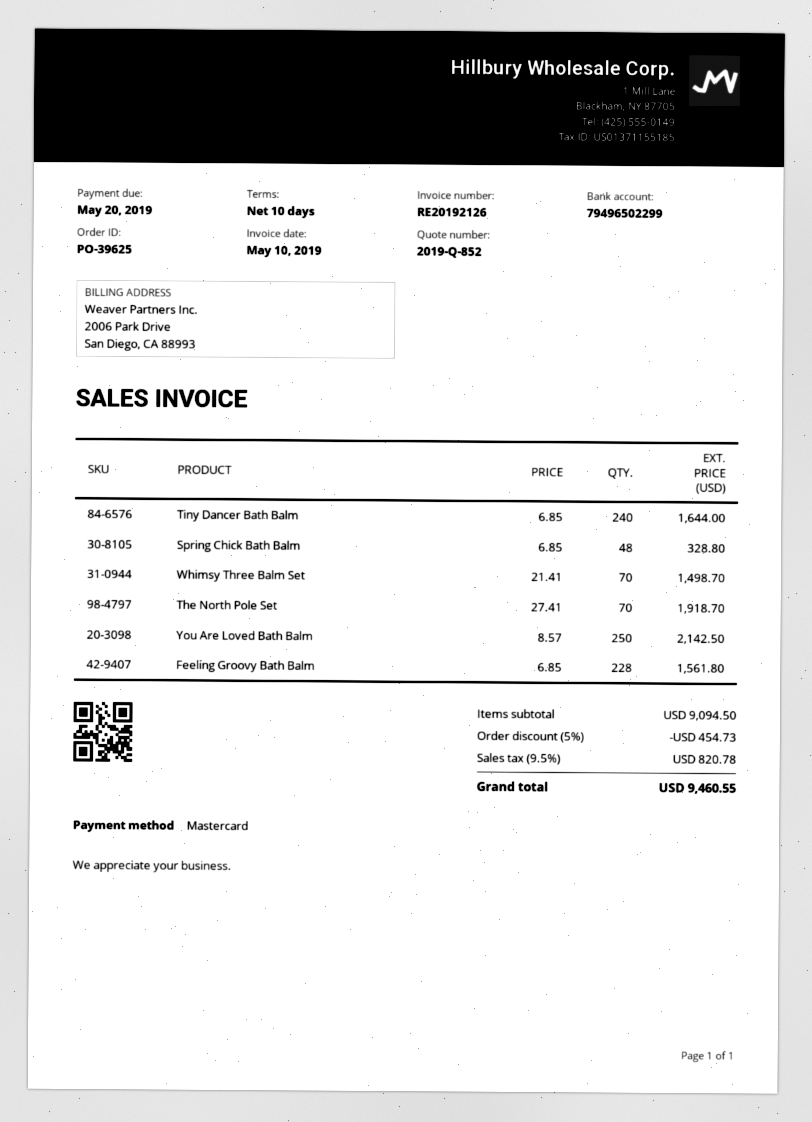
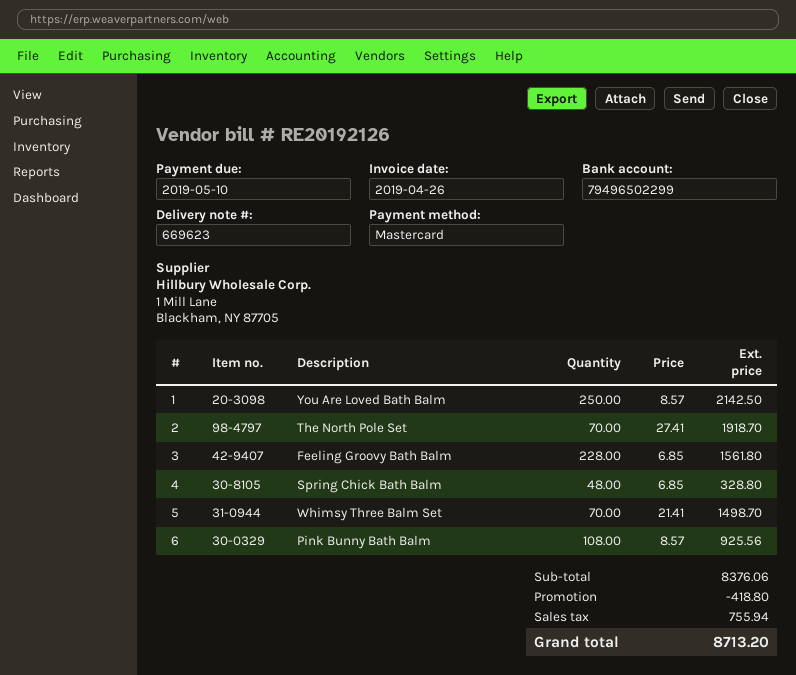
invoice date: 2019-05-10 -> 2019-04-26
due date: 2019-05-20 -> 2019-05-10
Tiny Dancer Bath Balm: 240 x 6.85 = 1644.00 -> none
Pink Bunny Bath Balm: none -> 108 x 8.57 = 925.56
subtotal: 9094.50 -> 8376.06
discount: 454.73 -> 418.80
tax: 820.78 -> 755.94
total: 9460.55 -> 8713.20

